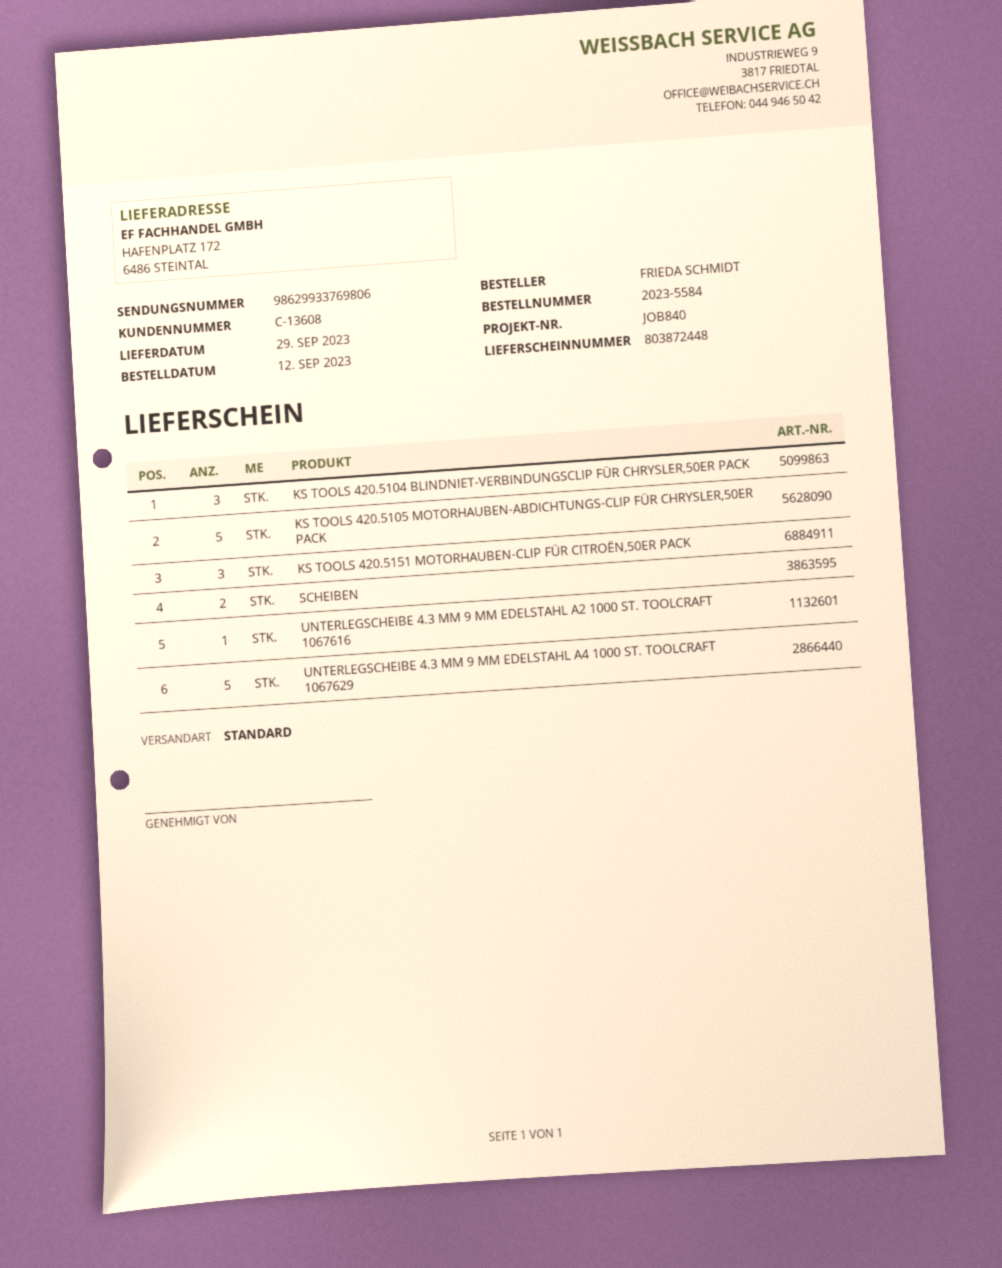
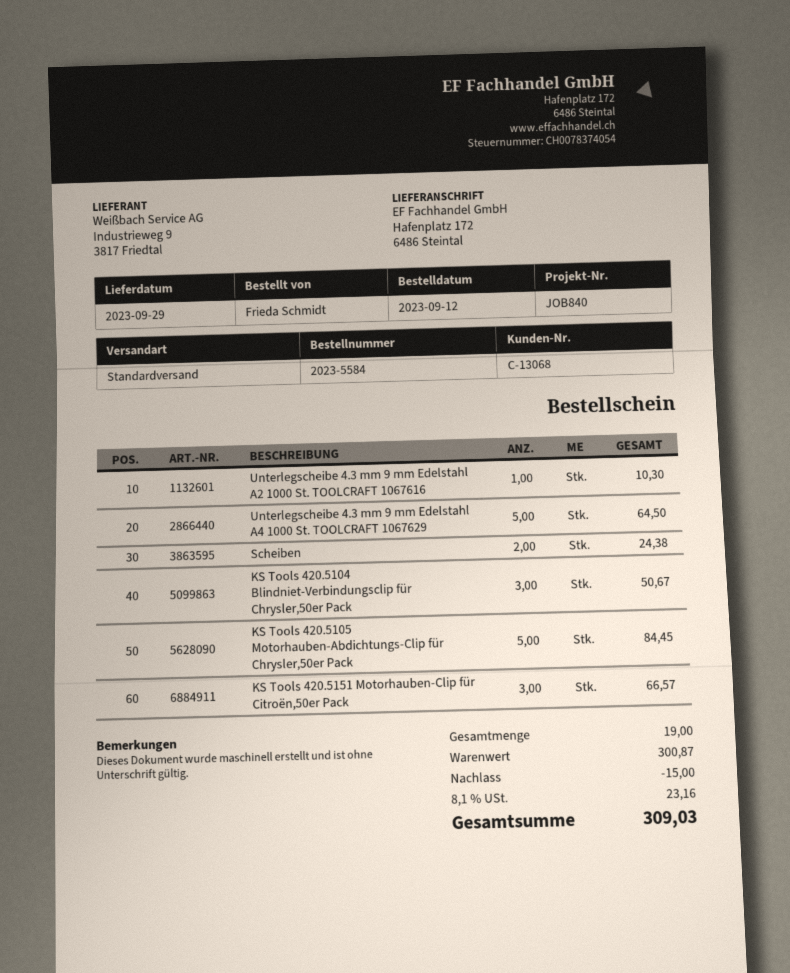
customer number: C-13608 -> C-13068

